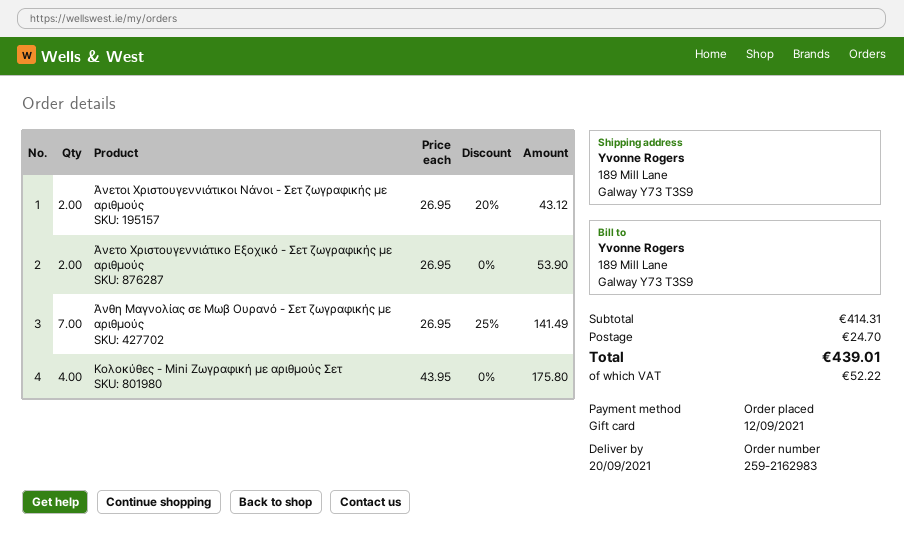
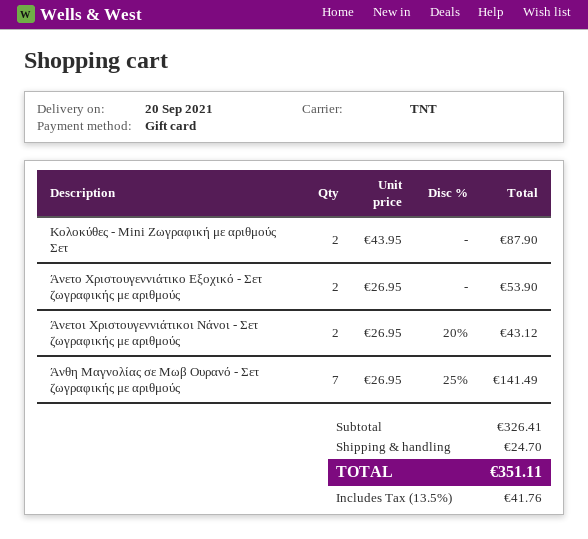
Κολοκύθες - Mini Ζωγραφική με αριθμούς Σετ: 4 x 43.95 = 175.80 -> 2 x 43.95 = 87.90
subtotal: 414.31 -> 326.41
tax: 52.22 -> 41.76
total: 439.01 -> 351.11

